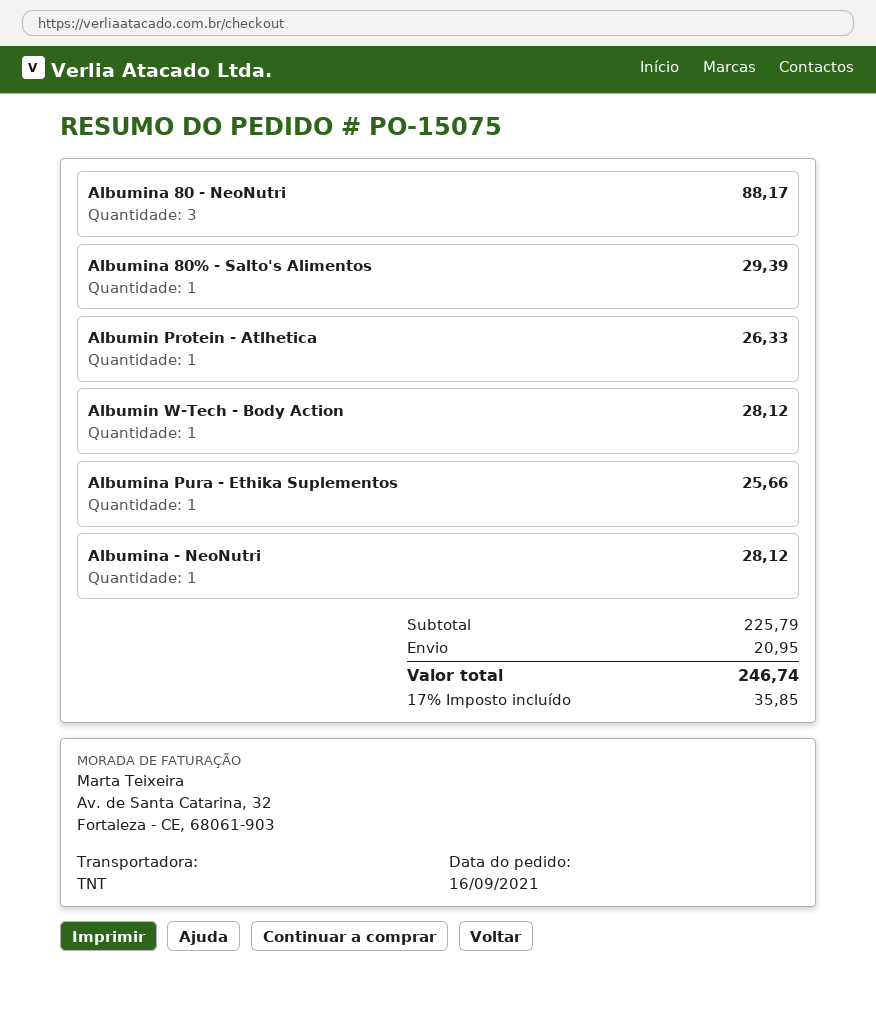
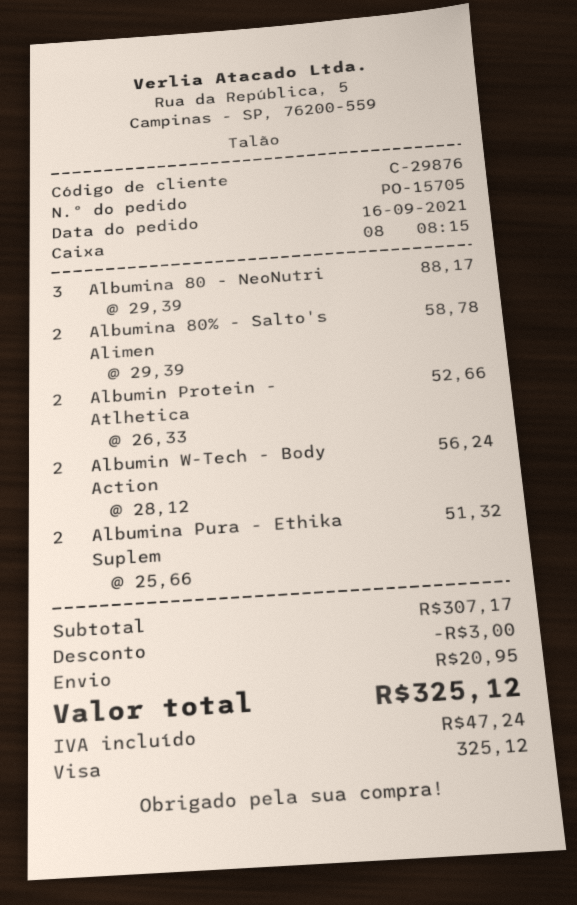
order number: PO-15075 -> PO-15705
Albumina 80% - Salto's Alimentos: 1 for 29.39 -> 2 for 58.78
Albumin Protein - Atlhetica: 1 for 26.33 -> 2 for 52.66
Albumin W-Tech - Body Action: 1 for 28.12 -> 2 for 56.24
Albumina Pura - Ethika Suplementos: 1 for 25.66 -> 2 for 51.32
Albumina - NeoNutri: 1 for 28.12 -> none
subtotal: 225.79 -> 307.17
discount: none -> 3.00
tax: 35.85 -> 47.24
total: 246.74 -> 325.12

